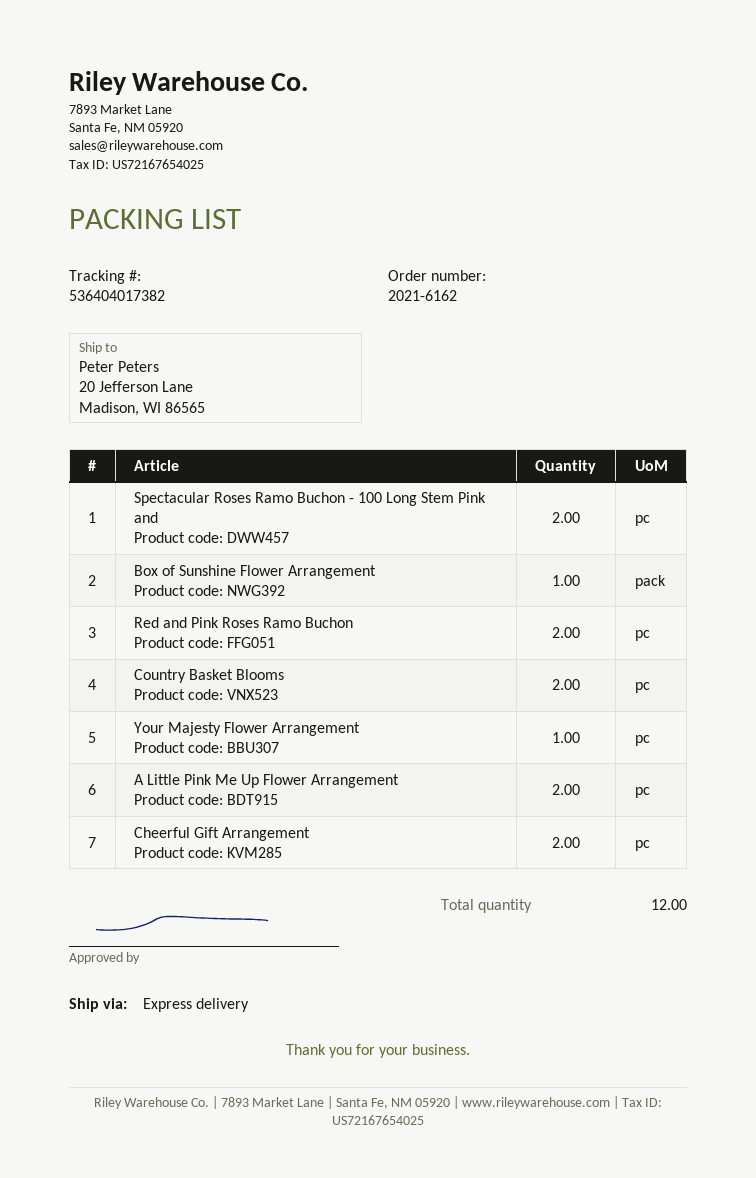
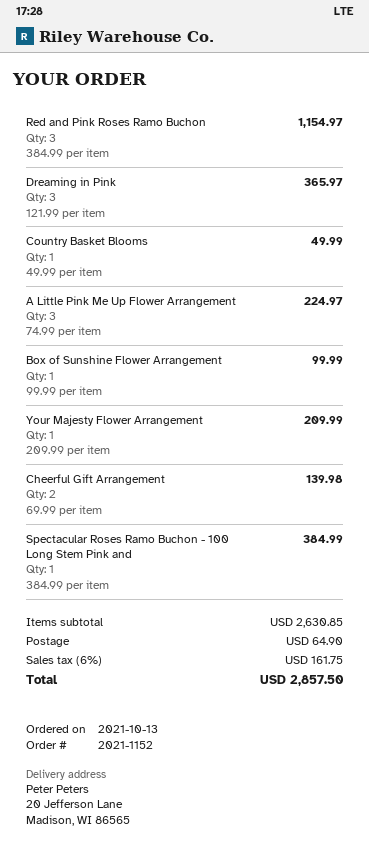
order number: 2021-6162 -> 2021-1152
Spectacular Roses Ramo Buchon - 100 Long Stem Pink and: 2 -> 1
Red and Pink Roses Ramo Buchon: 2 -> 3
Country Basket Blooms: 2 -> 1
A Little Pink Me Up Flower Arrangement: 2 -> 3
Dreaming in Pink: none -> 3

